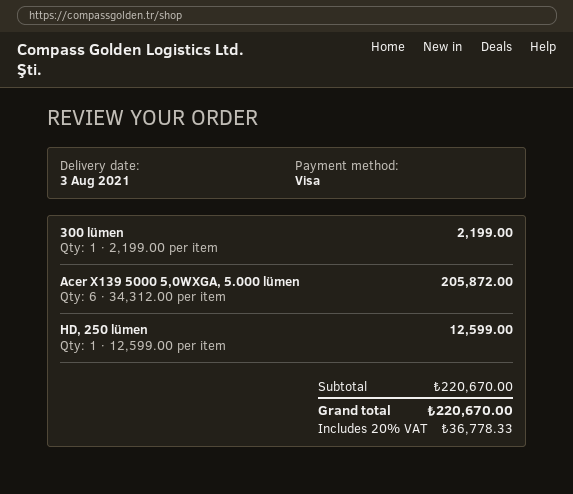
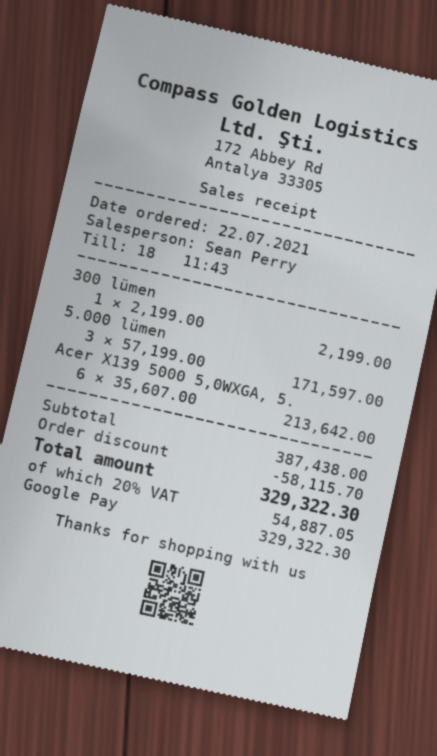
payment method: Visa -> Google Pay
Acer X139 5000 5,0WXGA, 5.000 lümen: 6 x 34312.00 = 205872.00 -> 6 x 35607.00 = 213642.00
HD, 250 lümen: 1 x 12599.00 = 12599.00 -> none
5.000 lümen: none -> 3 x 57199.00 = 171597.00
subtotal: 220670.00 -> 387438.00
discount: none -> 58115.70
tax: 20% = 36778.33 -> 20% = 54887.05
total: 220670.00 -> 329322.30

